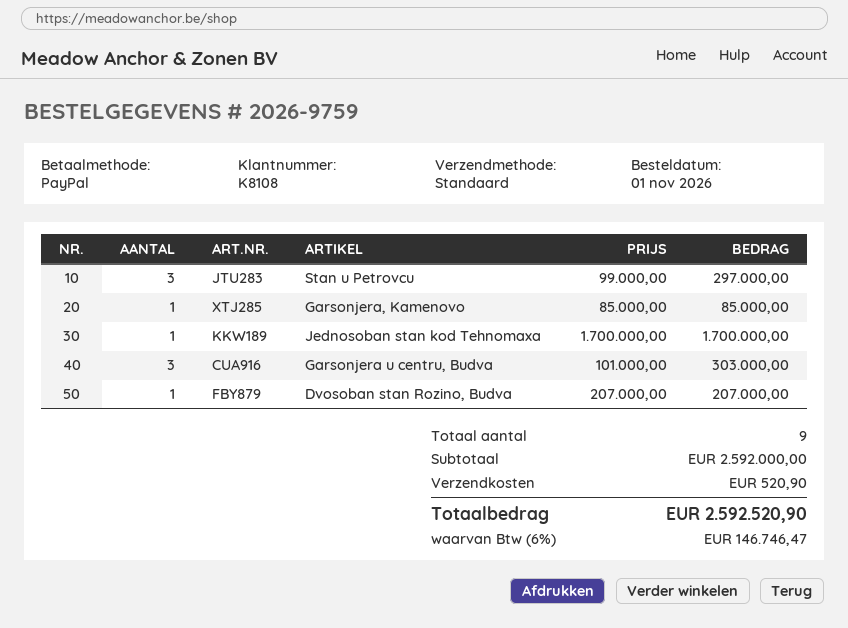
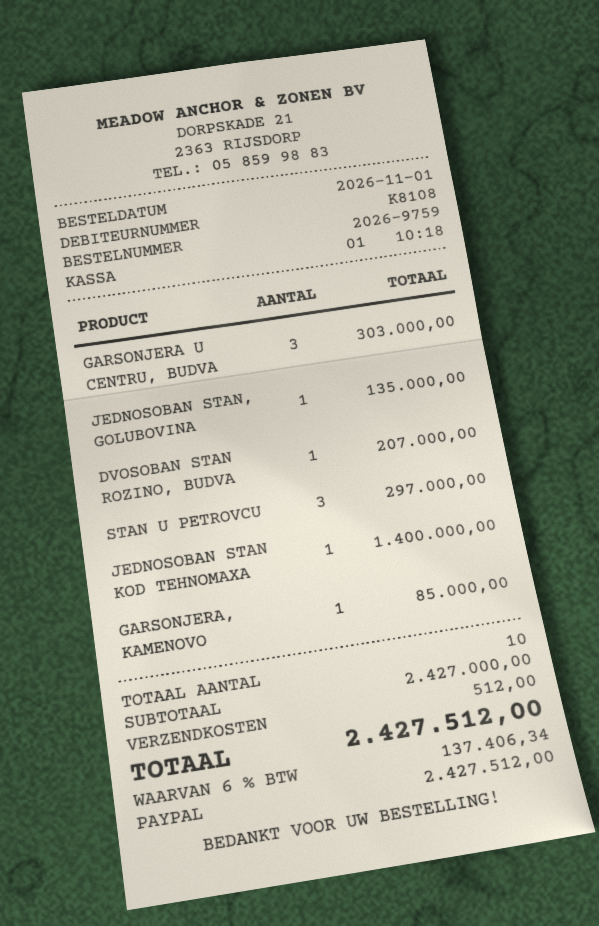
Jednosoban stan kod Tehnomaxa: 1 for 1700000.00 -> 1 for 1400000.00
JEDNOSOBAN STAN, GOLUBOVINA: none -> 1 for 135000.00
total quantity: 9 -> 10
subtotal: 2592000.00 -> 2427000.00
shipping: 520.90 -> 512.00
tax: 6% = 146746.47 -> 6% = 137406.34
total: 2592520.90 -> 2427512.00

